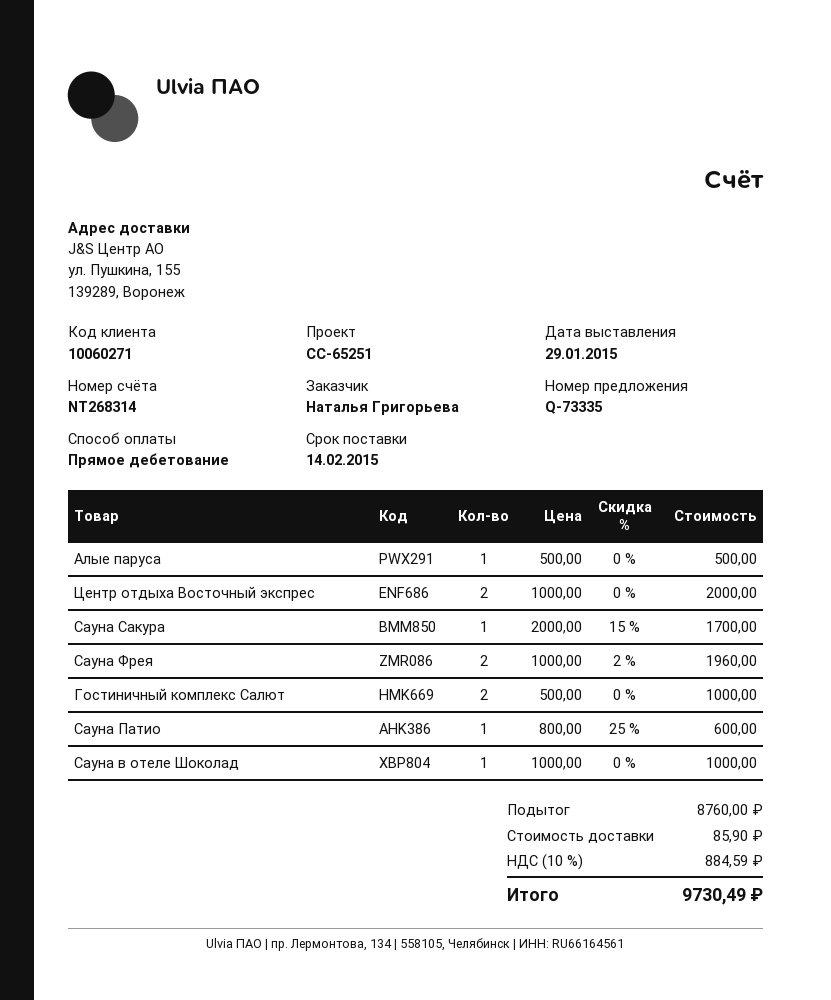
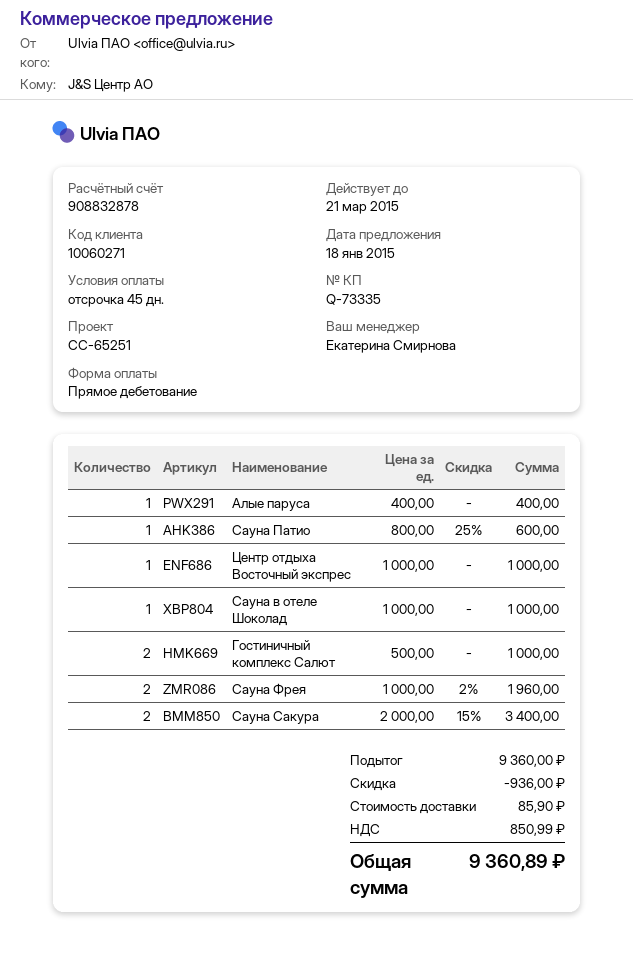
Алые паруса: 1 x 500.00 = 500.00 -> 1 x 400.00 = 400.00
Центр отдыха Восточный экспрес: 2 x 1000.00 = 2000.00 -> 1 x 1000.00 = 1000.00
Сауна Сакура: 1 x 2000.00 - 15% = 1700.00 -> 2 x 2000.00 - 15% = 3400.00
subtotal: 8760.00 -> 9360.00
discount: none -> 936.00
tax: 884.59 -> 850.99
total: 9730.49 -> 9360.89

